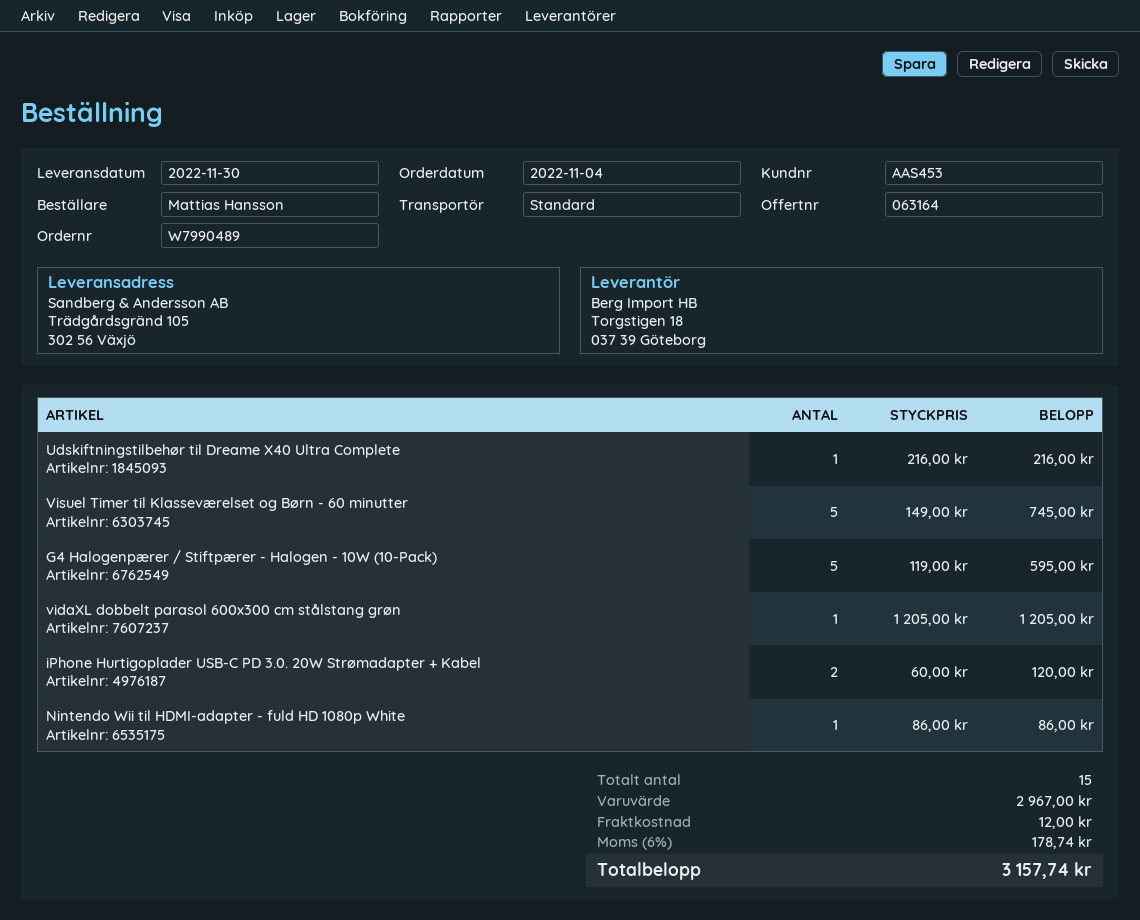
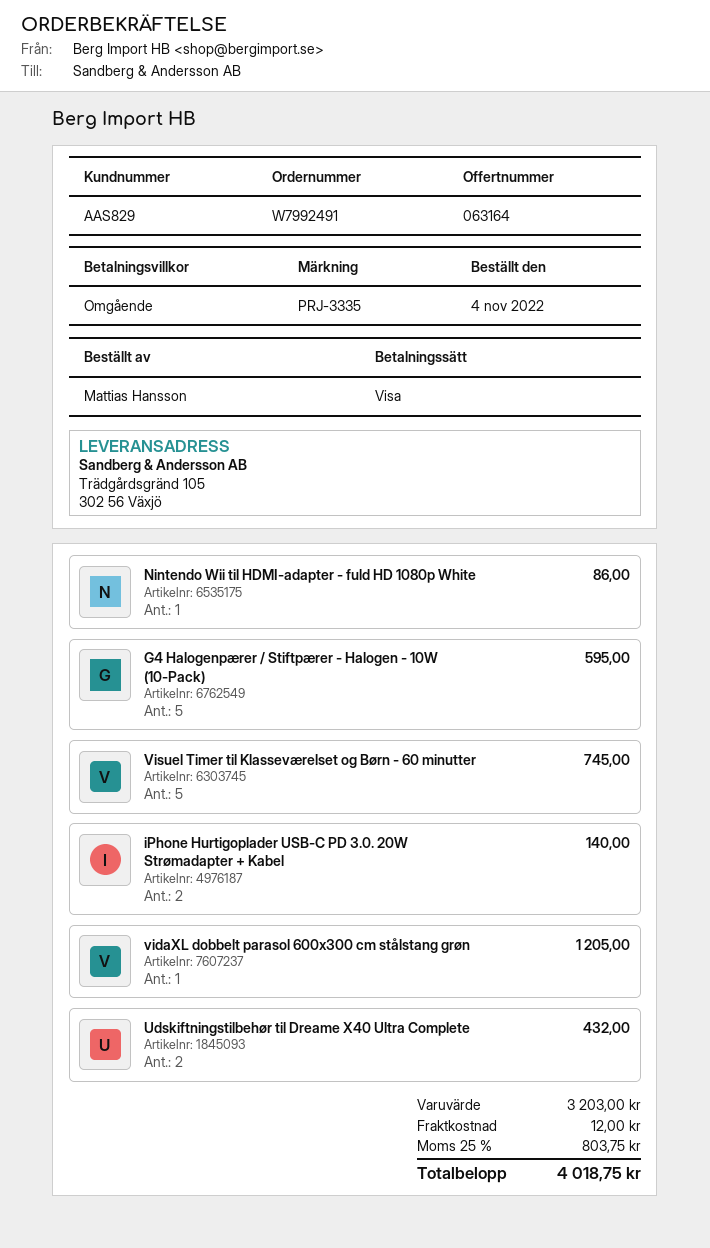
order number: W7990489 -> W7992491
customer number: AAS453 -> AAS829
Udskiftningstilbehør til Dreame X40 Ultra Complete: 1 for 216.00 -> 2 for 432.00
iPhone Hurtigoplader USB-C PD 3.0. 20W Strømadapter + Kabel: 2 for 120.00 -> 2 for 140.00
subtotal: 2967.00 -> 3203.00
tax: 6% = 178.74 -> 25% = 803.75
total: 3157.74 -> 4018.75

